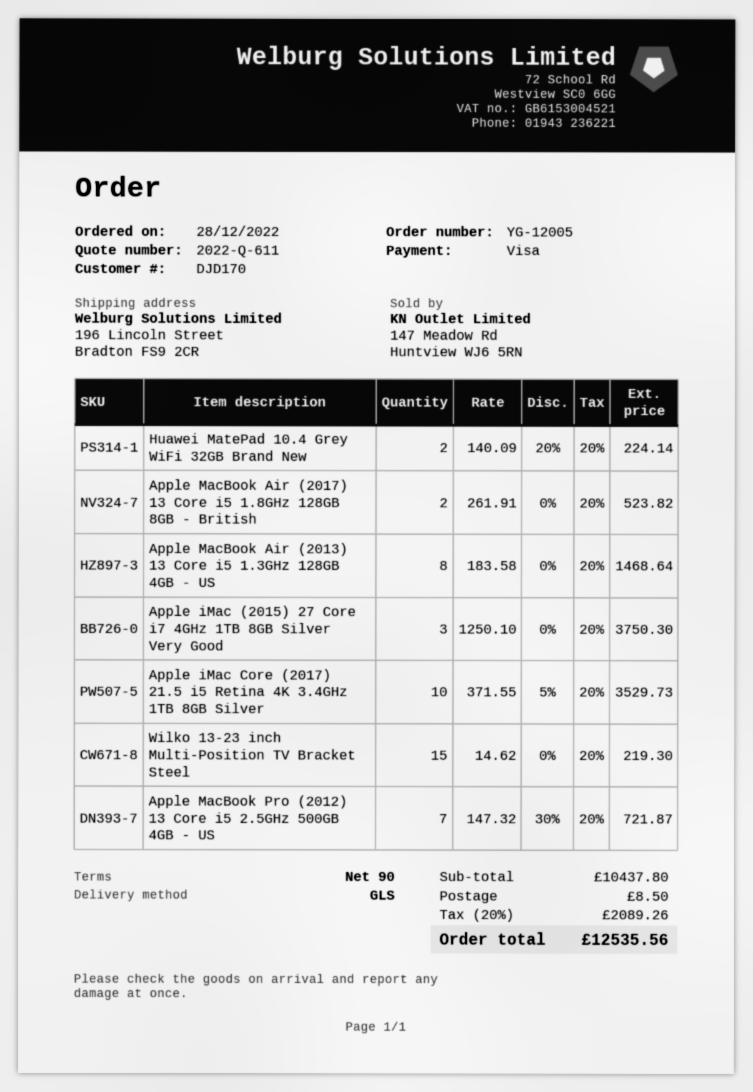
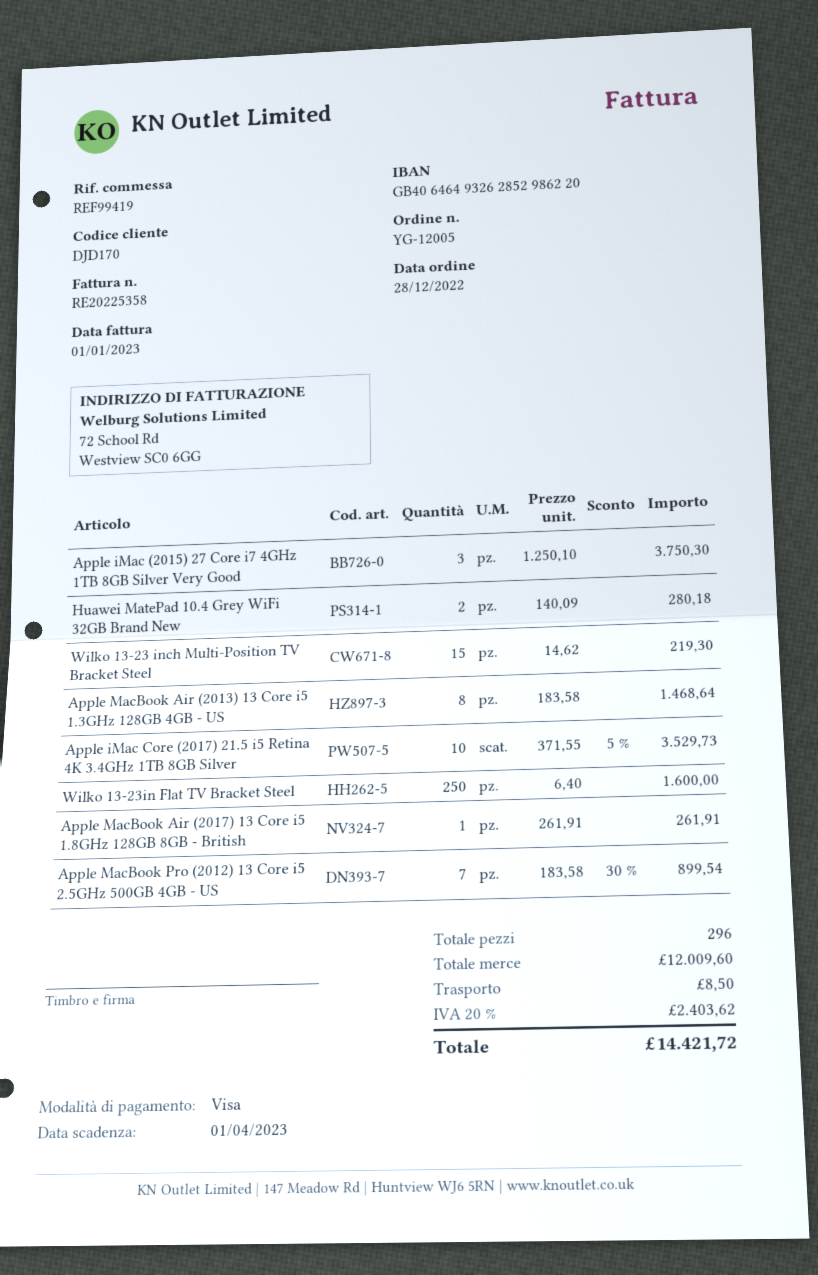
Huawei MatePad 10.4 Grey WiFi 32GB Brand New: 2 x 140.09 - 20% = 224.14 -> 2 x 140.09 = 280.18
Apple MacBook Air (2017) 13 Core i5 1.8GHz 128GB 8GB - British: 2 x 261.91 = 523.82 -> 1 x 261.91 = 261.91
Apple MacBook Pro (2012) 13 Core i5 2.5GHz 500GB 4GB - US: 7 x 147.32 - 30% = 721.87 -> 7 x 183.58 - 30% = 899.54
Wilko 13-23in Flat TV Bracket Steel: none -> 250 x 6.40 = 1600.00
subtotal: 10437.80 -> 12009.60
tax: 20% = 2089.26 -> 20% = 2403.62
total: 12535.56 -> 14421.72

